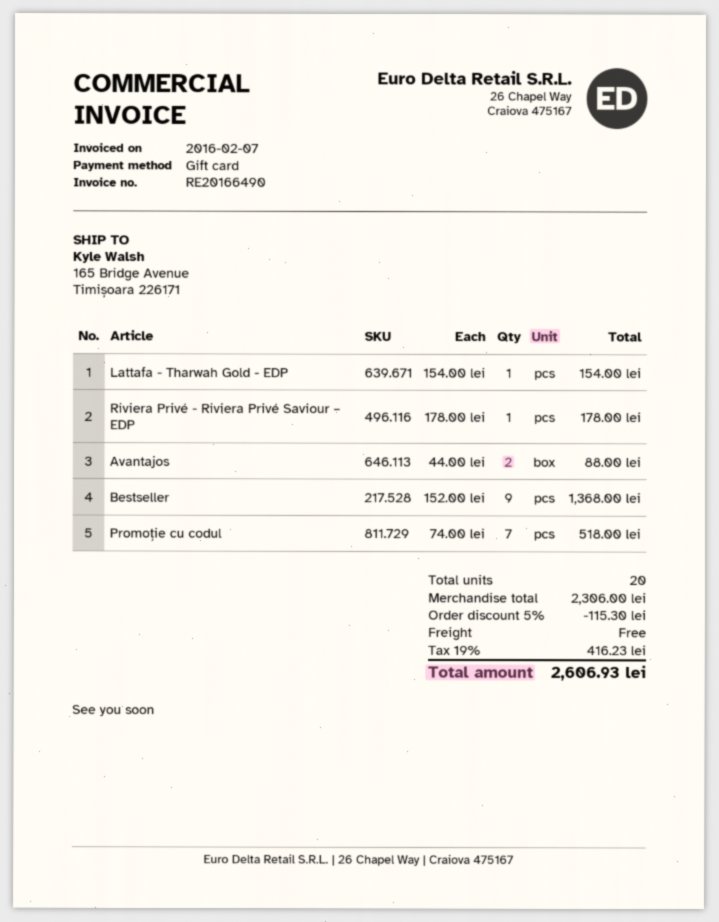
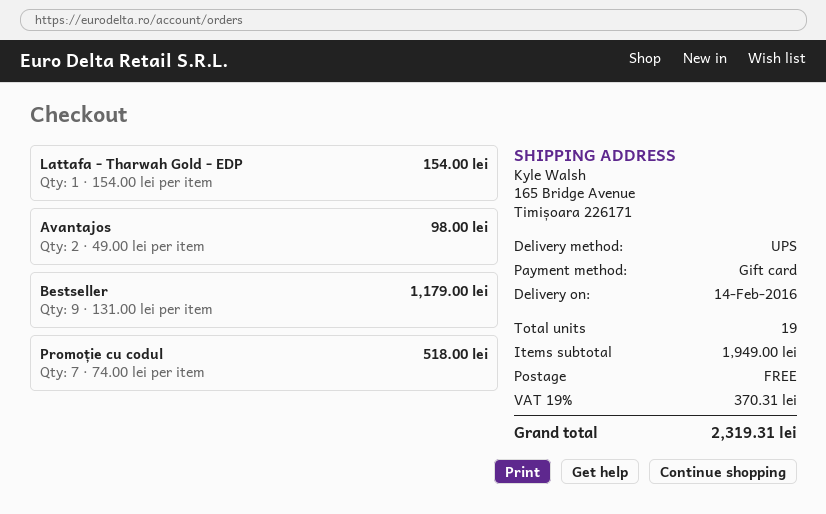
Riviera Privé - Riviera Privé Saviour – EDP: 1 x 178.00 = 178.00 -> none
Avantajos: 2 x 44.00 = 88.00 -> 2 x 49.00 = 98.00
Bestseller: 9 x 152.00 = 1368.00 -> 9 x 131.00 = 1179.00
total quantity: 20 -> 19
subtotal: 2306.00 -> 1949.00
discount: 5% = 115.30 -> none
tax: 19% = 416.23 -> 19% = 370.31
total: 2606.93 -> 2319.31

